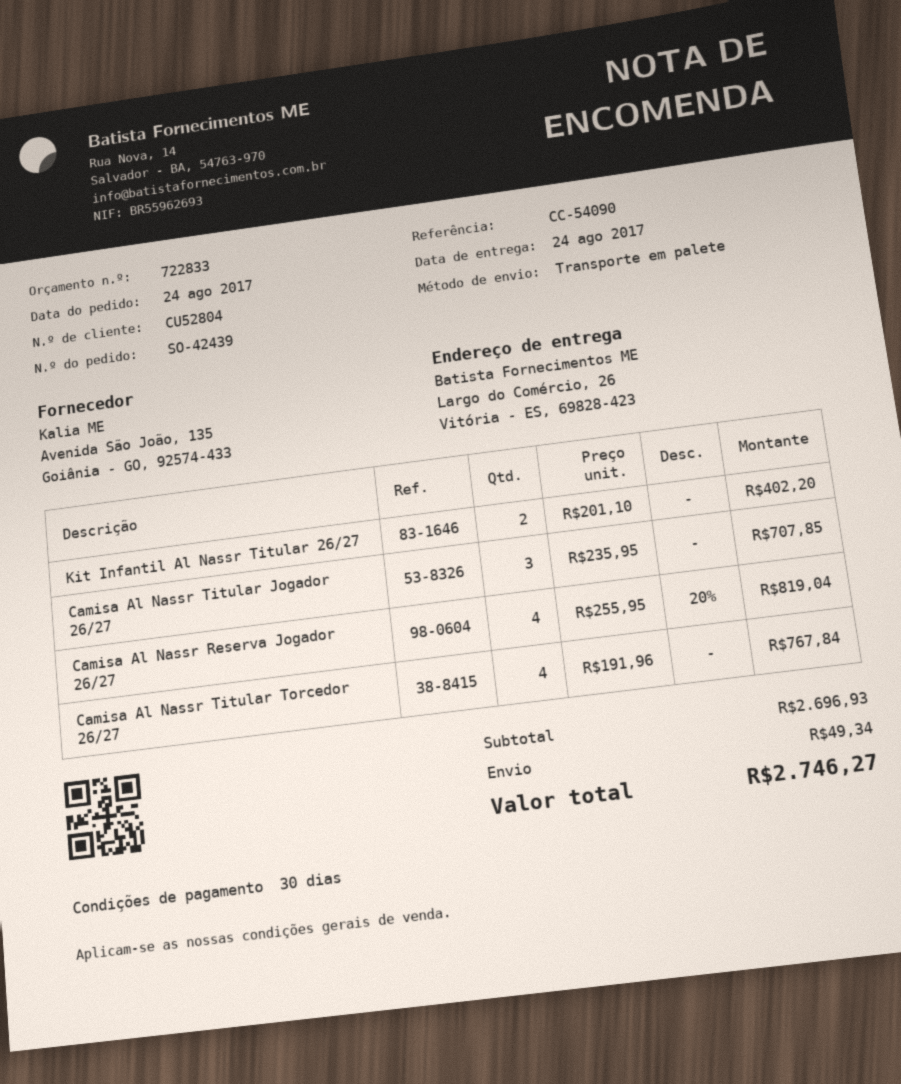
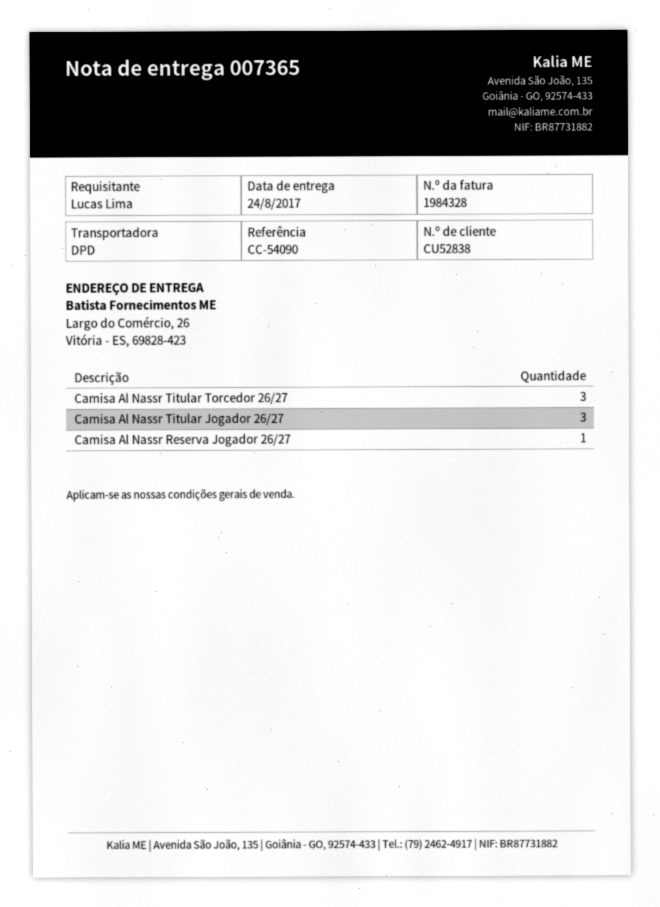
customer number: CU52804 -> CU52838
shipping method: pallet freight -> DPD
Kit Infantil Al Nassr Titular 26/27: 2 -> none
Camisa Al Nassr Reserva Jogador 26/27: 4 -> 1
Camisa Al Nassr Titular Torcedor 26/27: 4 -> 3

